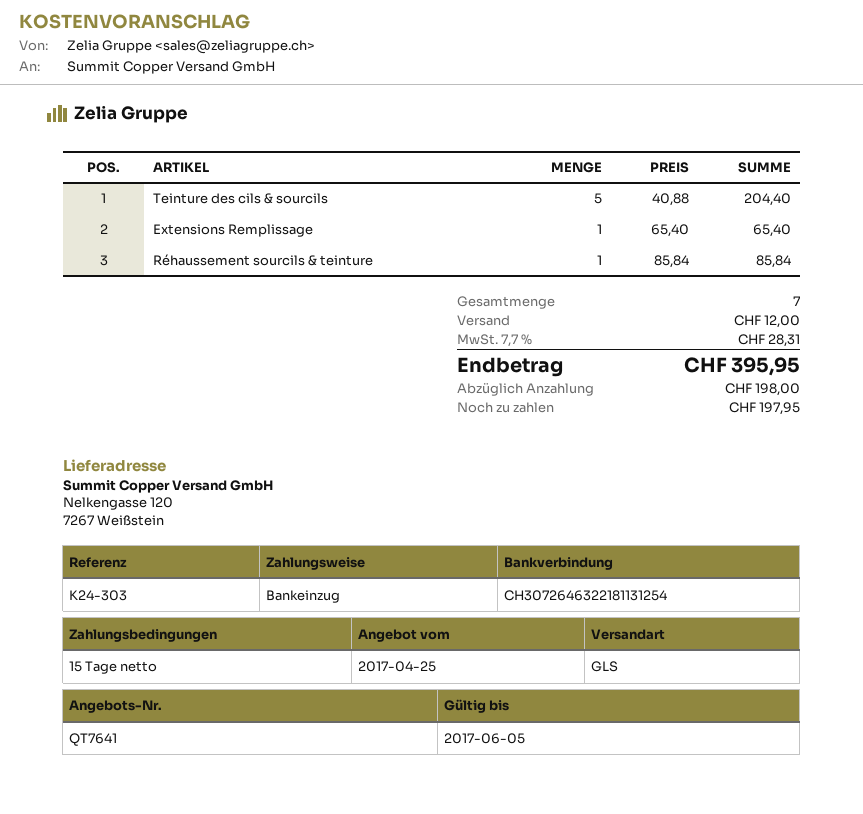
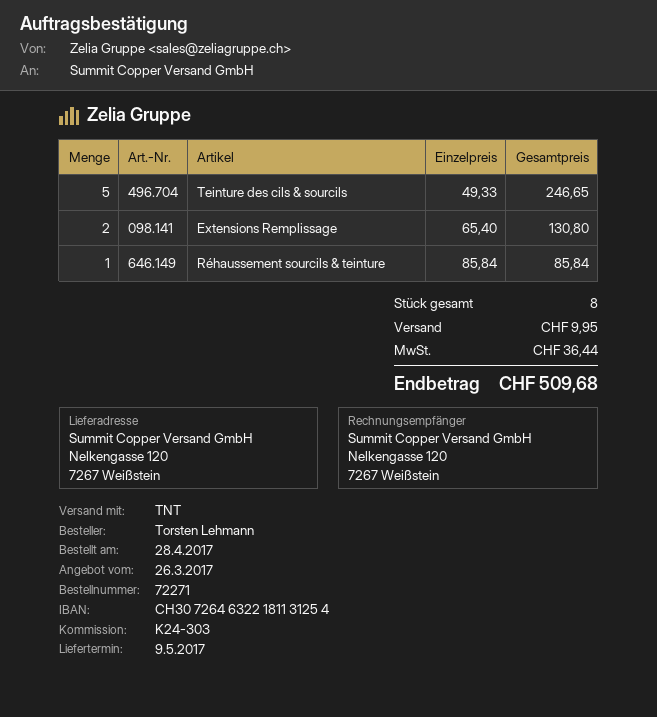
quote date: 2017-04-25 -> 2017-03-26
shipping method: GLS -> TNT
Teinture des cils & sourcils: 5 x 40.88 = 204.40 -> 5 x 49.33 = 246.65
Extensions Remplissage: 1 x 65.40 = 65.40 -> 2 x 65.40 = 130.80
total quantity: 7 -> 8
shipping: 12.00 -> 9.95
tax: 28.31 -> 36.44
total: 395.95 -> 509.68

